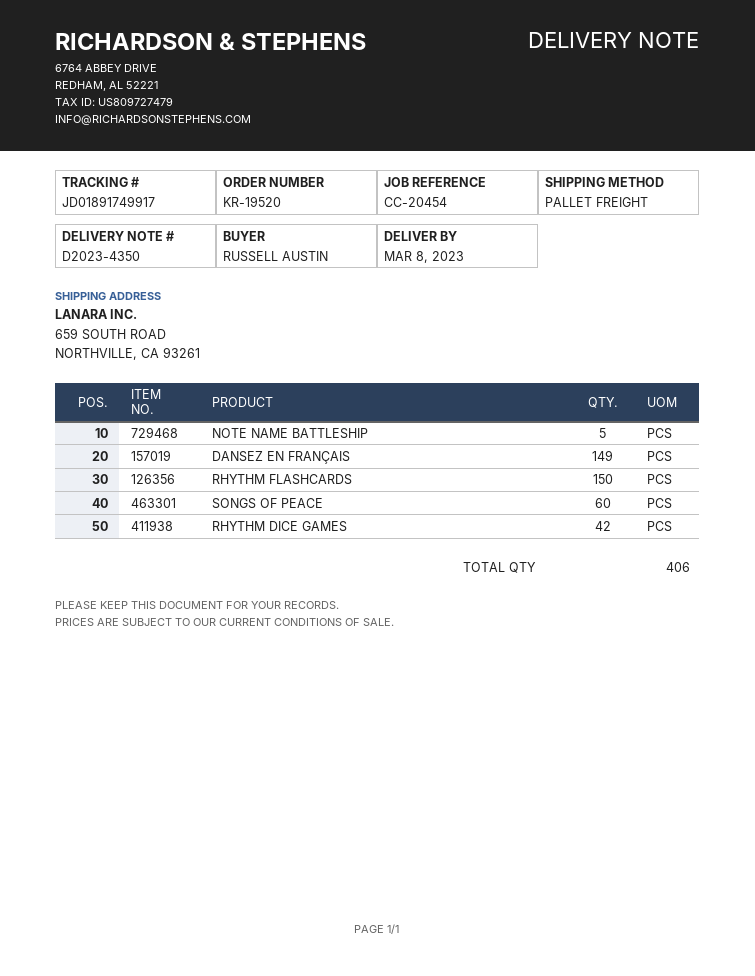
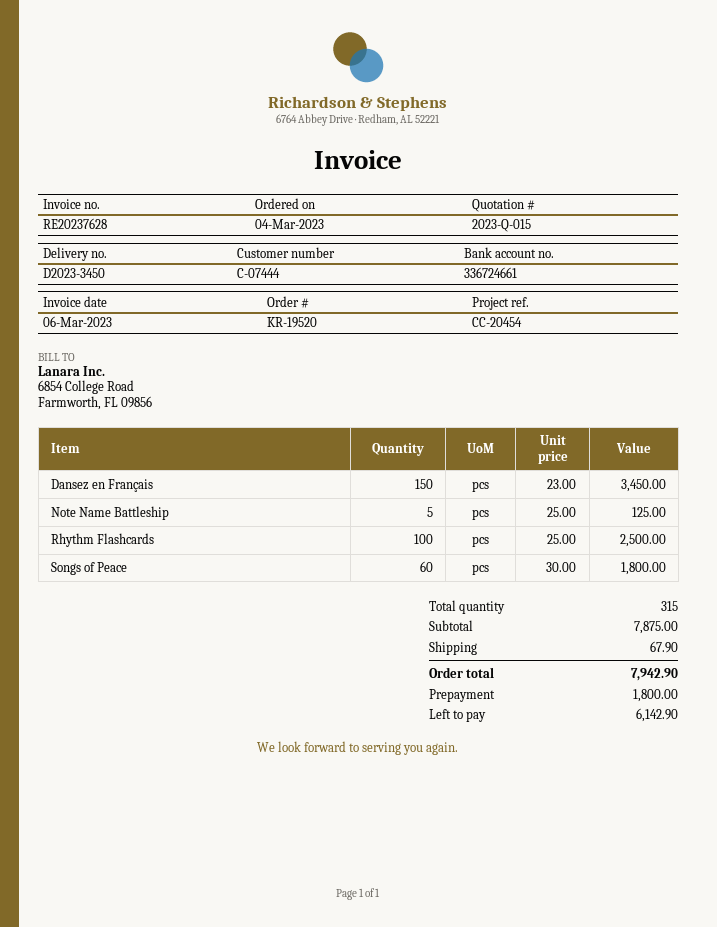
delivery note number: D2023-4350 -> D2023-3450
DANSEZ EN FRANÇAIS: 149 -> 150
RHYTHM FLASHCARDS: 150 -> 100
RHYTHM DICE GAMES: 42 -> none
total quantity: 406 -> 315

